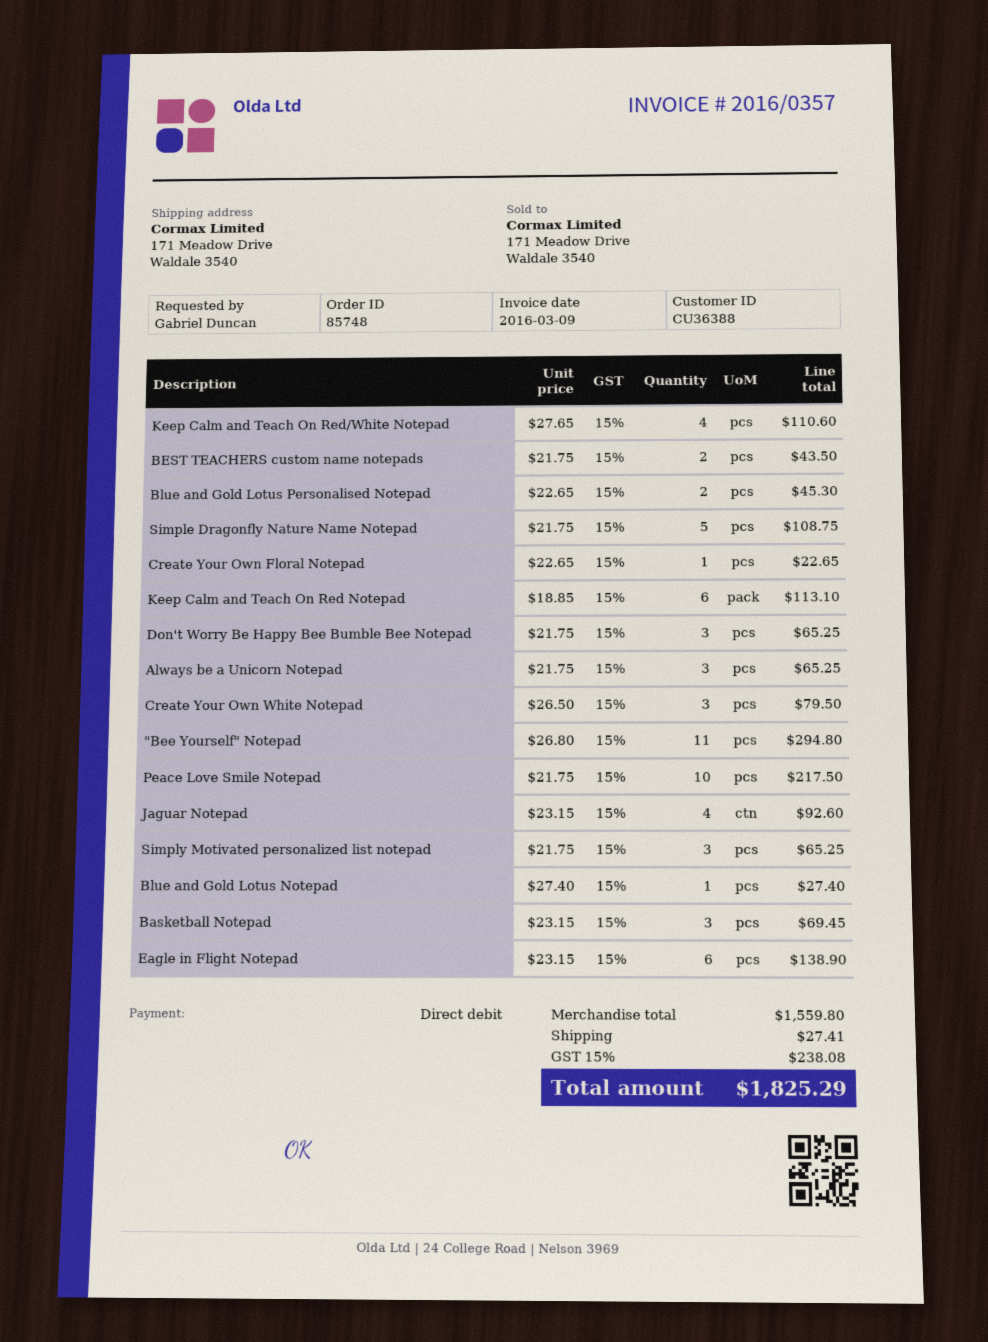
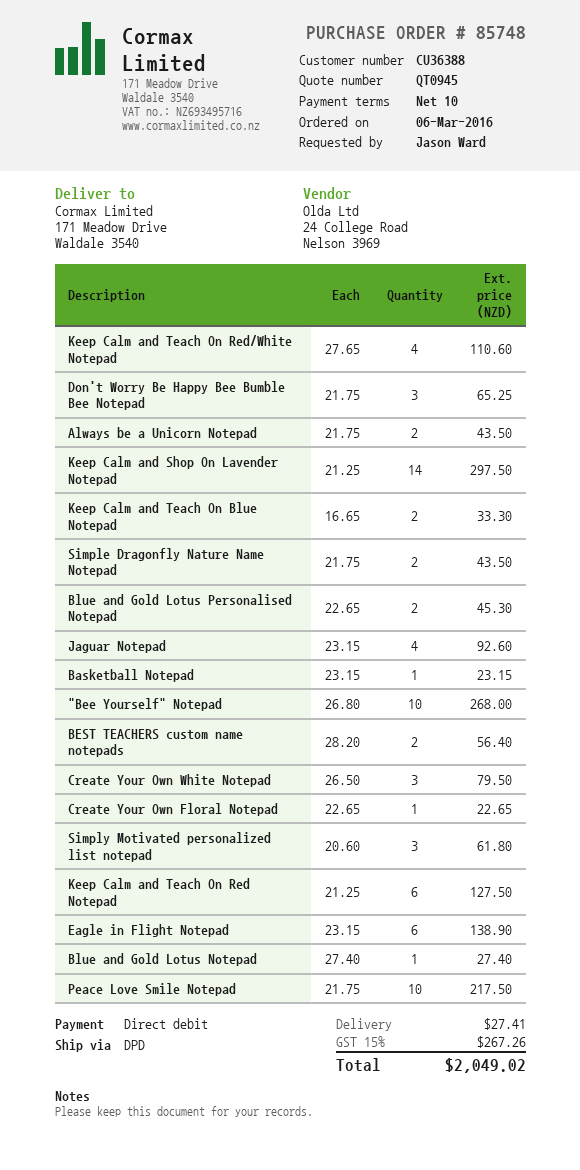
ordered by: Gabriel Duncan -> Jason Ward
BEST TEACHERS custom name notepads: 2 x 21.75 = 43.50 -> 2 x 28.20 = 56.40
Simple Dragonfly Nature Name Notepad: 5 x 21.75 = 108.75 -> 2 x 21.75 = 43.50
Keep Calm and Teach On Red Notepad: 6 x 18.85 = 113.10 -> 6 x 21.25 = 127.50
Always be a Unicorn Notepad: 3 x 21.75 = 65.25 -> 2 x 21.75 = 43.50
"Bee Yourself" Notepad: 11 x 26.80 = 294.80 -> 10 x 26.80 = 268.00
Simply Motivated personalized list notepad: 3 x 21.75 = 65.25 -> 3 x 20.60 = 61.80
Basketball Notepad: 3 x 23.15 = 69.45 -> 1 x 23.15 = 23.15
Keep Calm and Shop On Lavender Notepad: none -> 14 x 21.25 = 297.50
Keep Calm and Teach On Blue Notepad: none -> 2 x 16.65 = 33.30
tax: 15% = 238.08 -> 15% = 267.26
total: 1825.29 -> 2049.02

